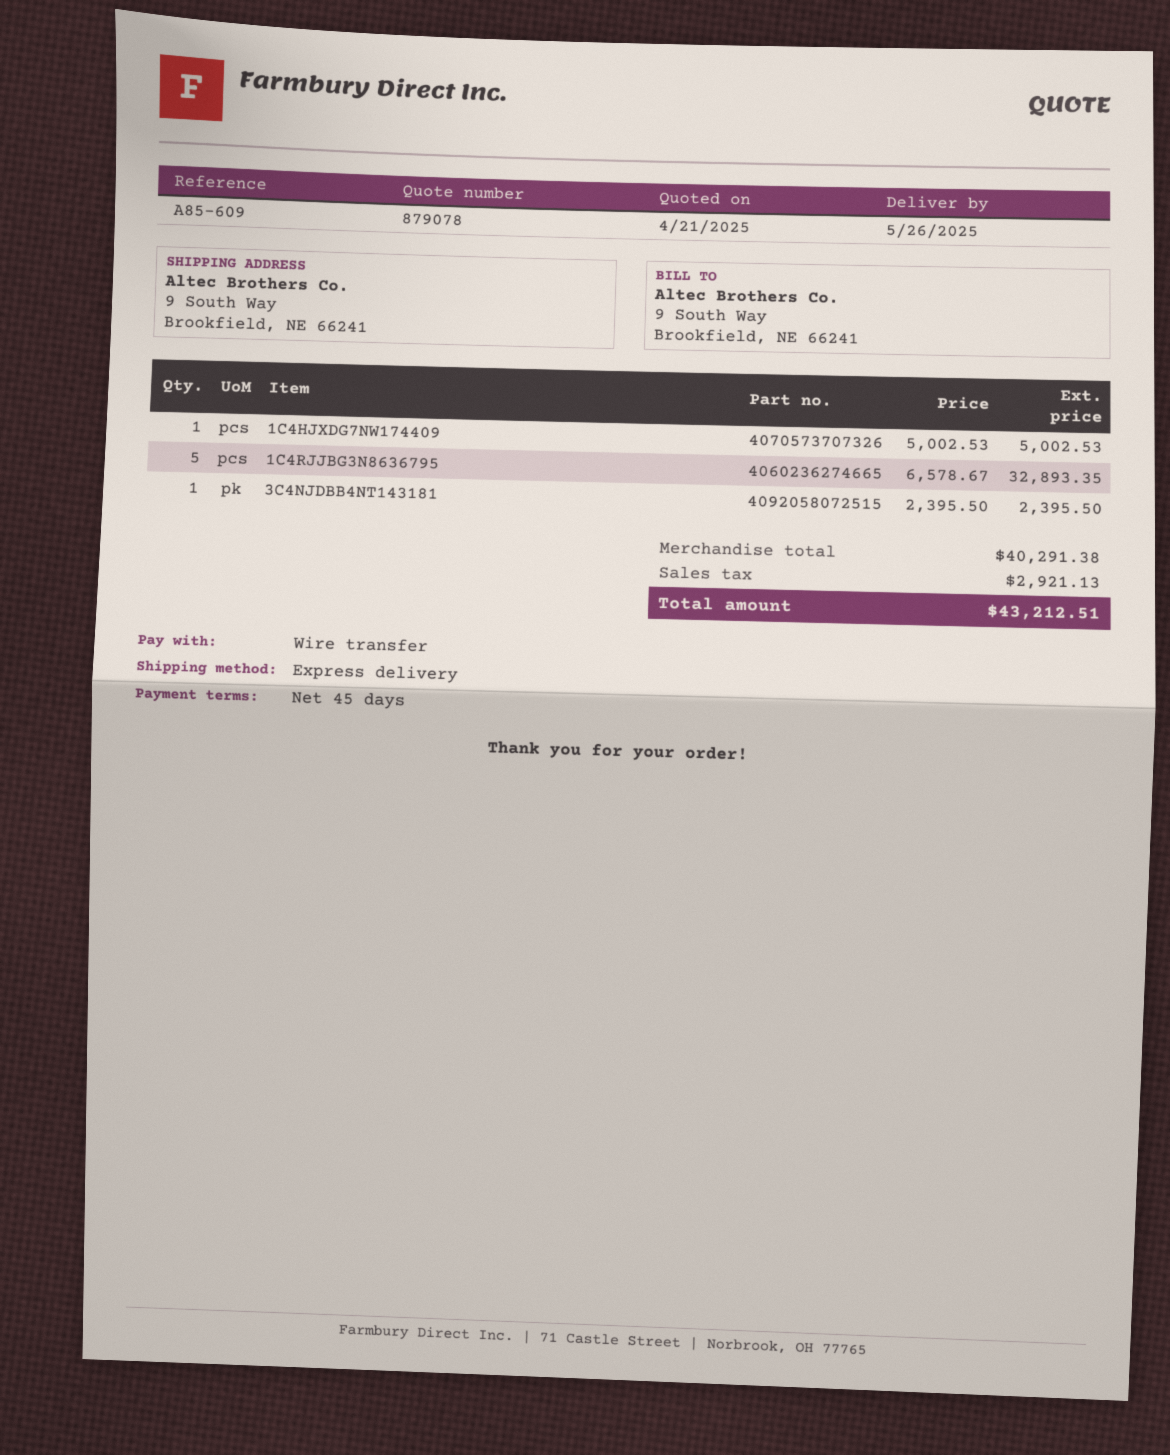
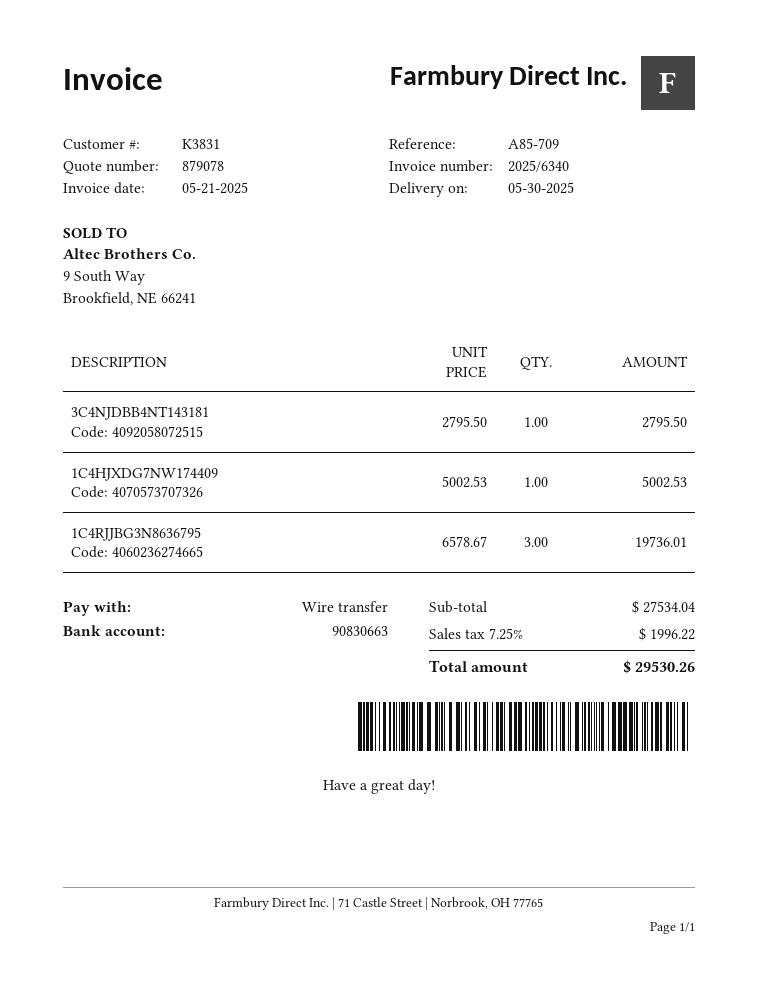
delivery date: 2025-05-26 -> 2025-05-30
reference: A85-609 -> A85-709
1C4RJJBG3N8636795: 5 x 6578.67 = 32893.35 -> 3 x 6578.67 = 19736.01
3C4NJDBB4NT143181: 1 x 2395.50 = 2395.50 -> 1 x 2795.50 = 2795.50
subtotal: 40291.38 -> 27534.04
tax: 2921.13 -> 1996.22
total: 43212.51 -> 29530.26

